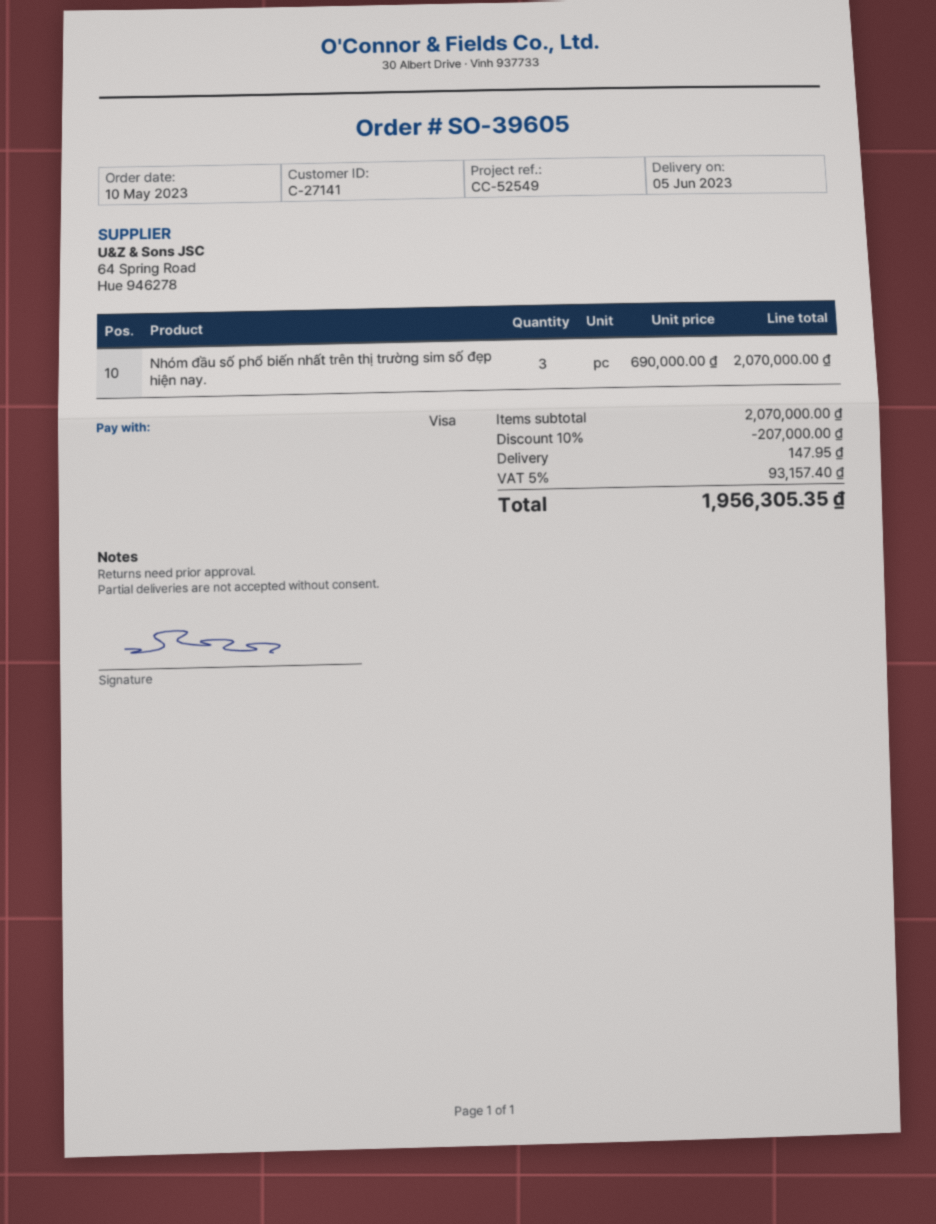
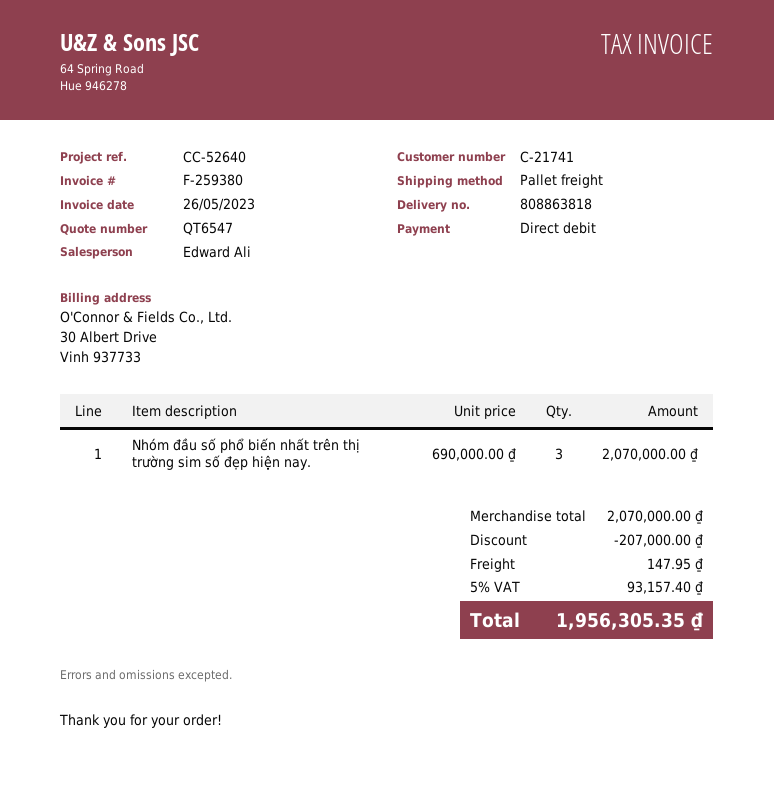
customer number: C-27141 -> C-21741
reference: CC-52549 -> CC-52640
payment method: Visa -> direct debit

